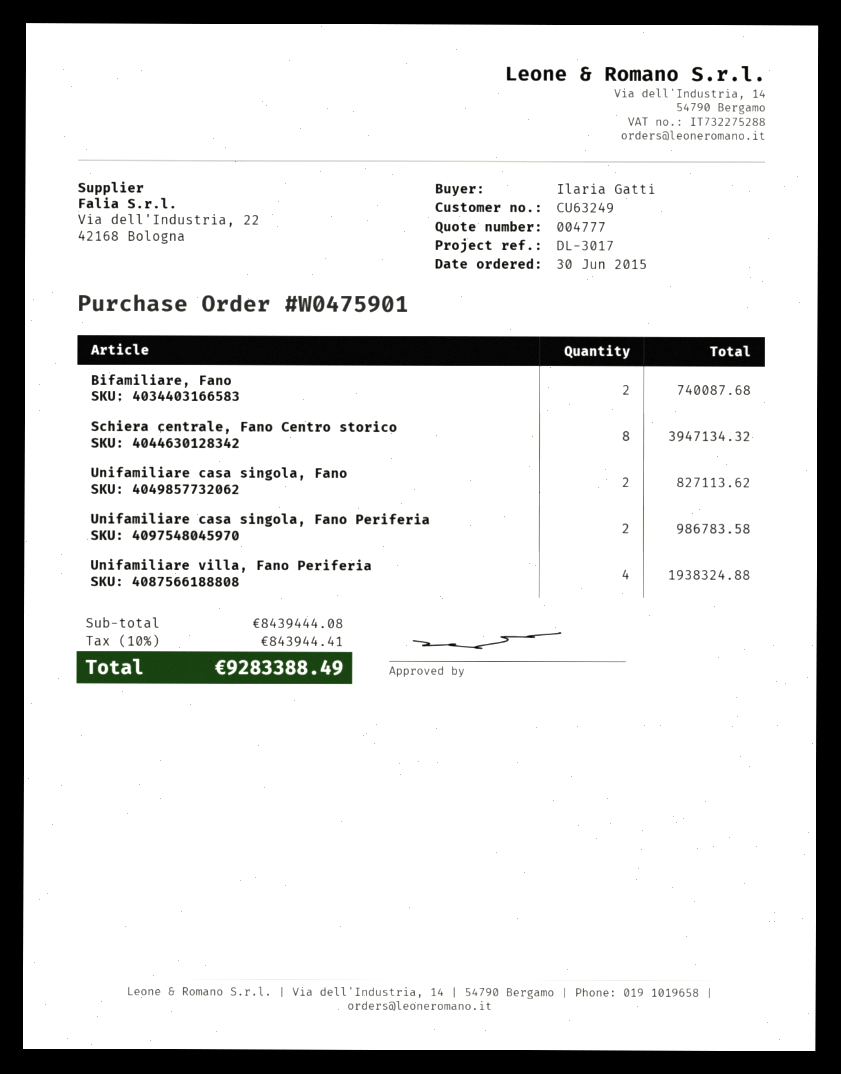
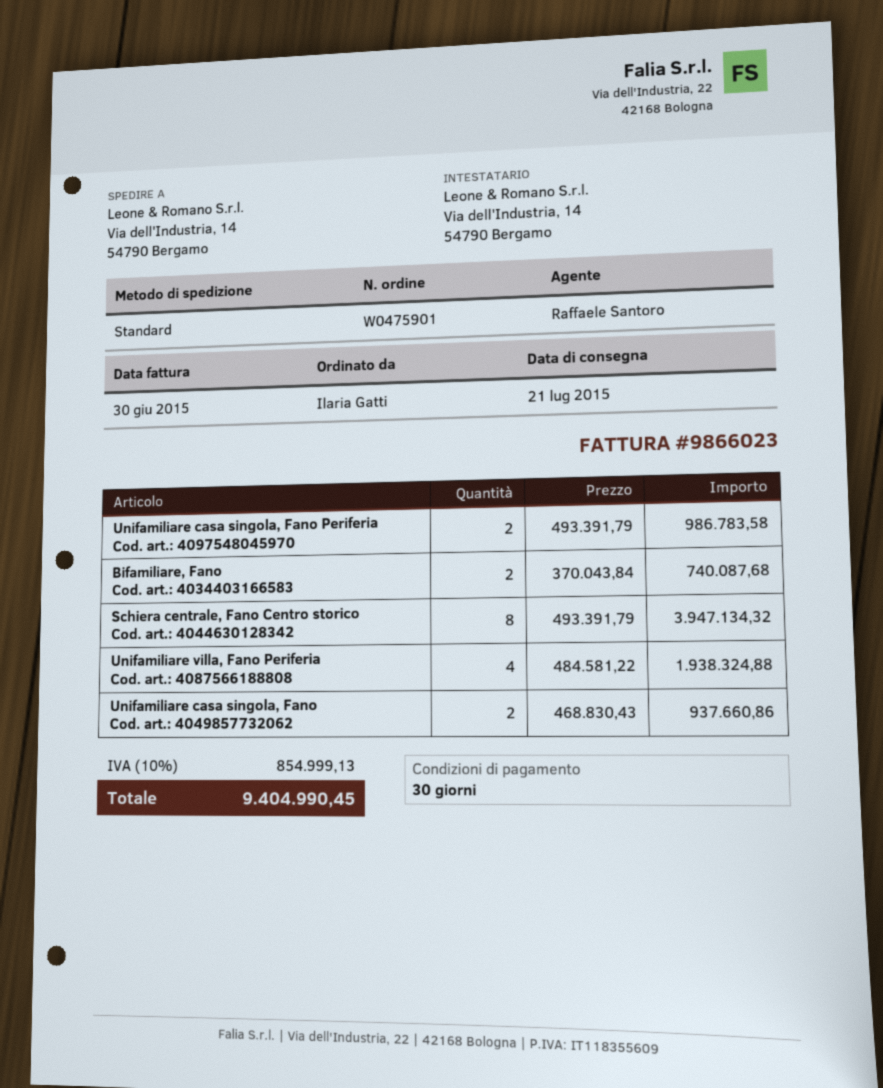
Unifamiliare casa singola, Fano: 2 for 827113.62 -> 2 for 937660.86
tax: 10% = 843944.41 -> 10% = 854999.13
total: 9283388.49 -> 9404990.45

